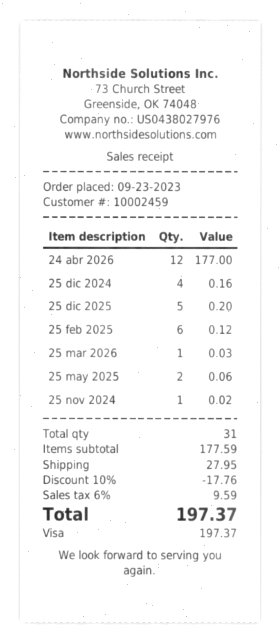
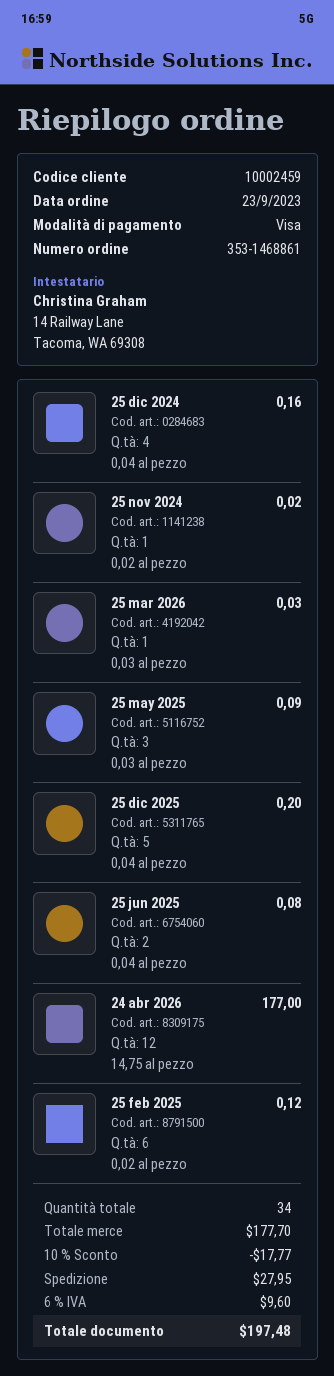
25 may 2025: 2 for 0.06 -> 3 for 0.09
25 jun 2025: none -> 2 for 0.08
total quantity: 31 -> 34
subtotal: 177.59 -> 177.70
discount: 10% = 17.76 -> 10% = 17.77
tax: 6% = 9.59 -> 6% = 9.60
total: 197.37 -> 197.48

